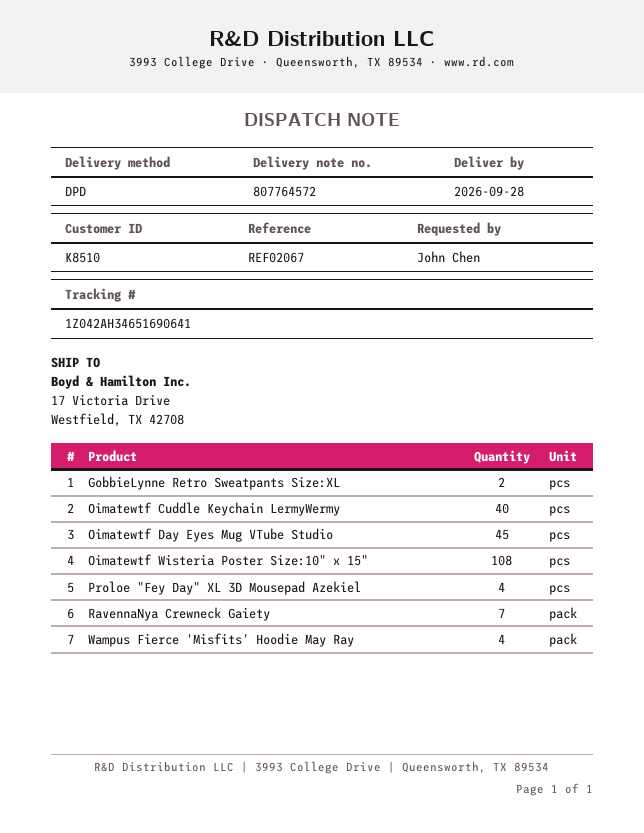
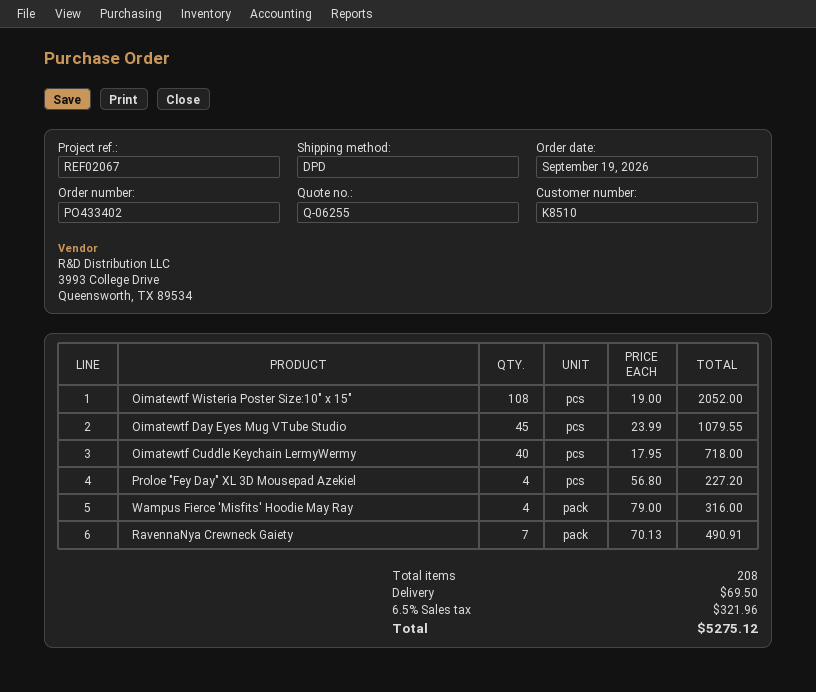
GobbieLynne Retro Sweatpants Size:XL: 2 -> none

